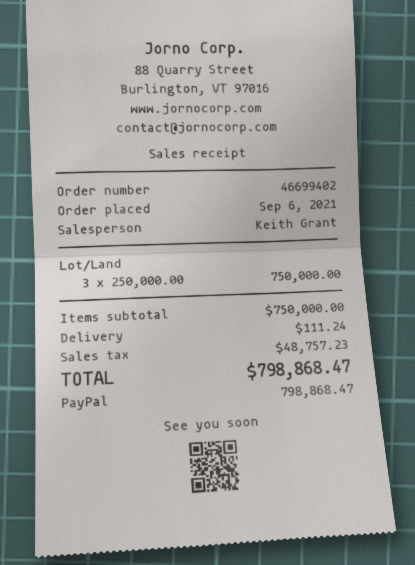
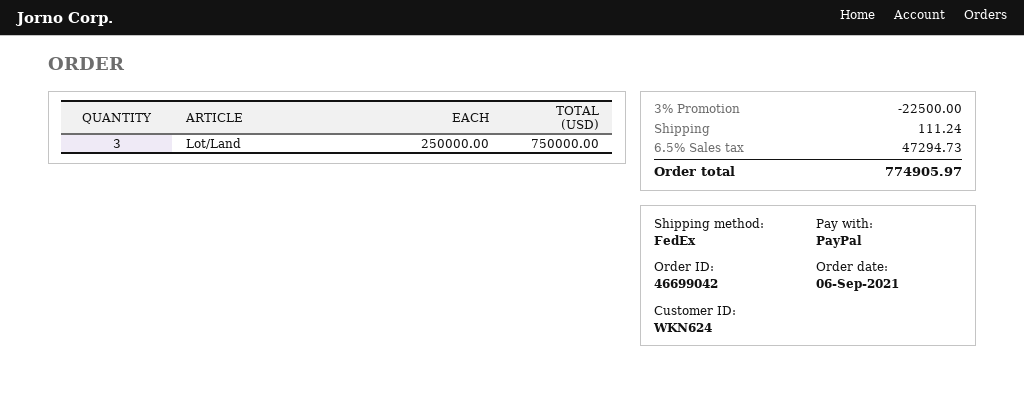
order number: 46699402 -> 46699042
discount: none -> 3% = 22500.00
tax: 48757.23 -> 47294.73
total: 798868.47 -> 774905.97

